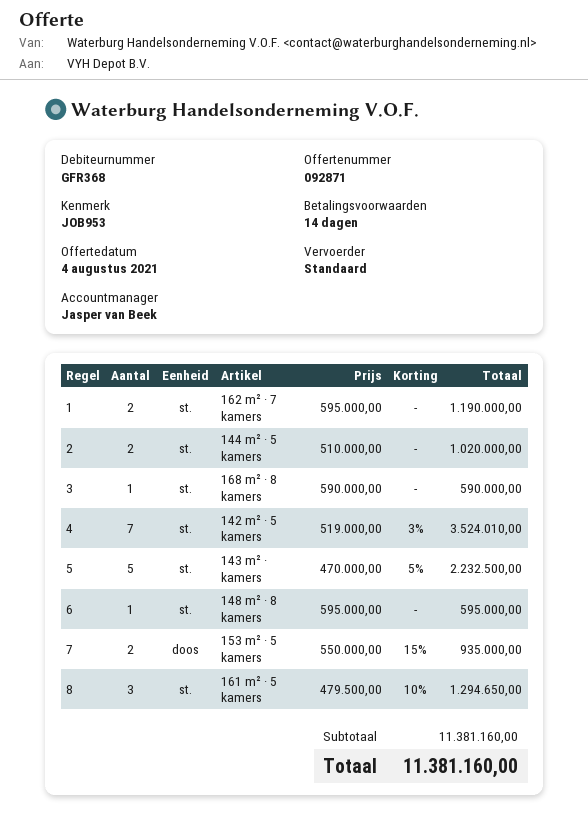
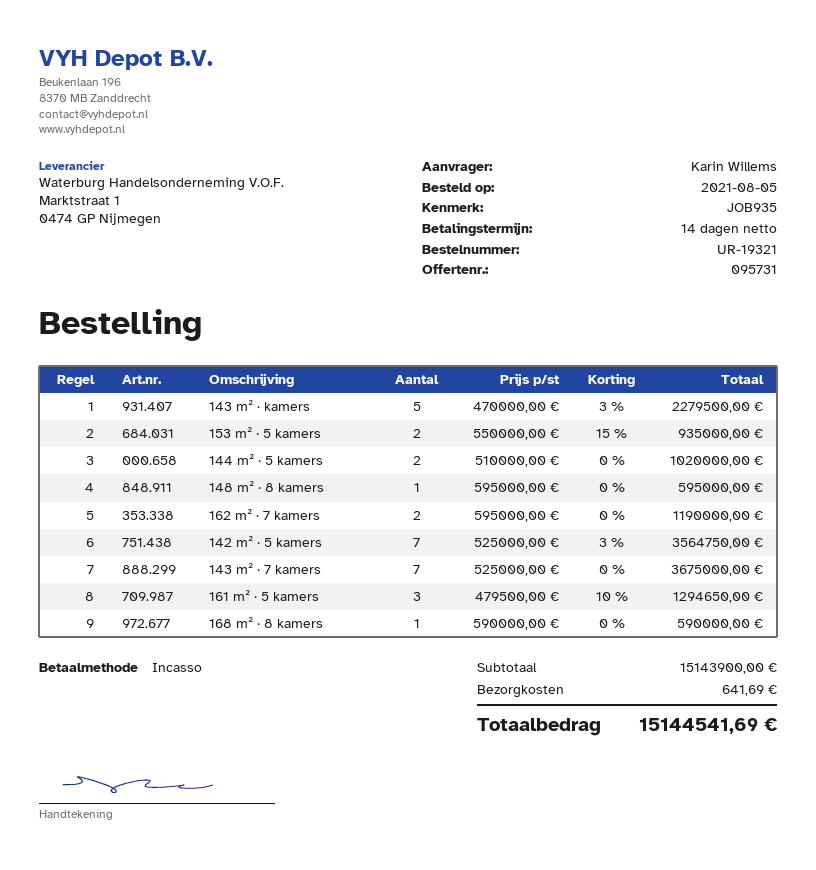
quote number: 092871 -> 095731
reference: JOB953 -> JOB935
142 m² · 5 kamers: 7 x 519000.00 - 3% = 3524010.00 -> 7 x 525000.00 - 3% = 3564750.00
143 m² · kamers: 5 x 470000.00 - 5% = 2232500.00 -> 5 x 470000.00 - 3% = 2279500.00
143 m² · 7 kamers: none -> 7 x 525000.00 = 3675000.00
subtotal: 11381160.00 -> 15143900.00
shipping: none -> 641.69
total: 11381160.00 -> 15144541.69

